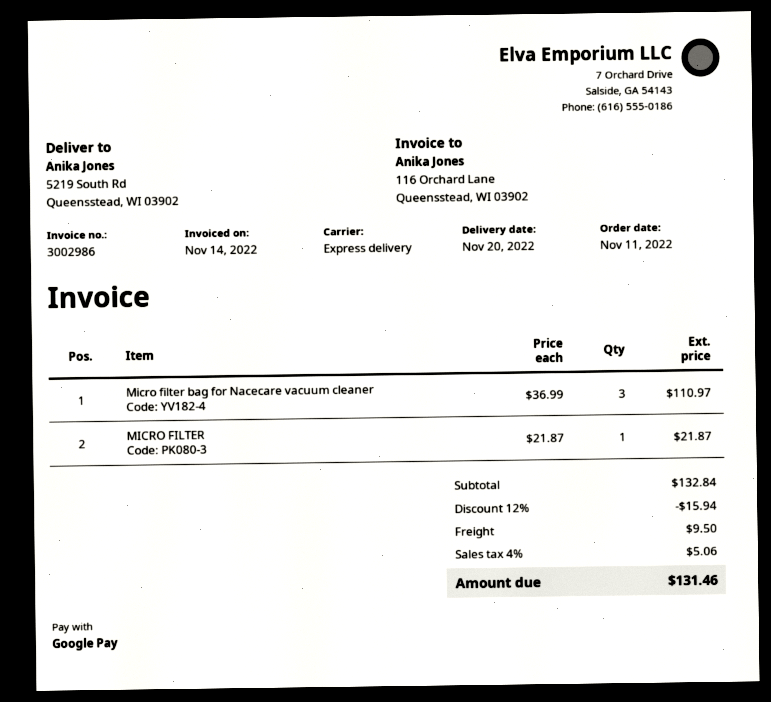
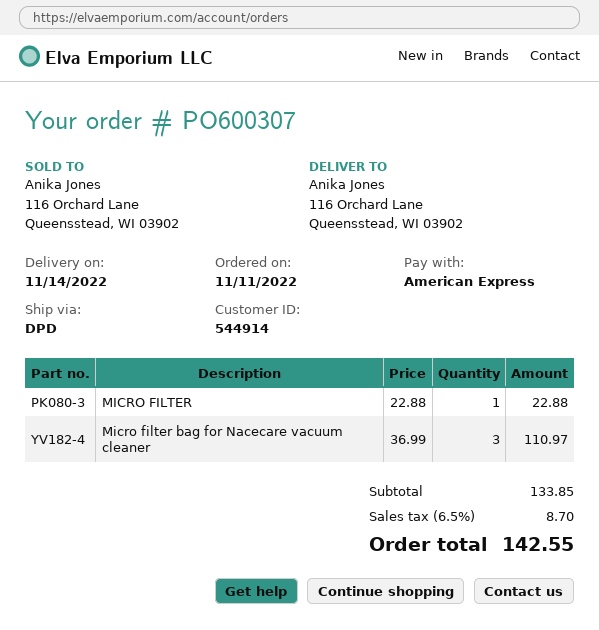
delivery date: 2022-11-20 -> 2022-11-14
payment method: Google Pay -> American Express
shipping method: express -> DPD
ship to: 5219 South Rd, Queensstead, WI 03902 -> 116 Orchard Lane, Queensstead, WI 03902
MICRO FILTER: 1 x 21.87 = 21.87 -> 1 x 22.88 = 22.88
subtotal: 132.84 -> 133.85
discount: 12% = 15.94 -> none
shipping: 9.50 -> none
tax: 4% = 5.06 -> 6.5% = 8.70
total: 131.46 -> 142.55

